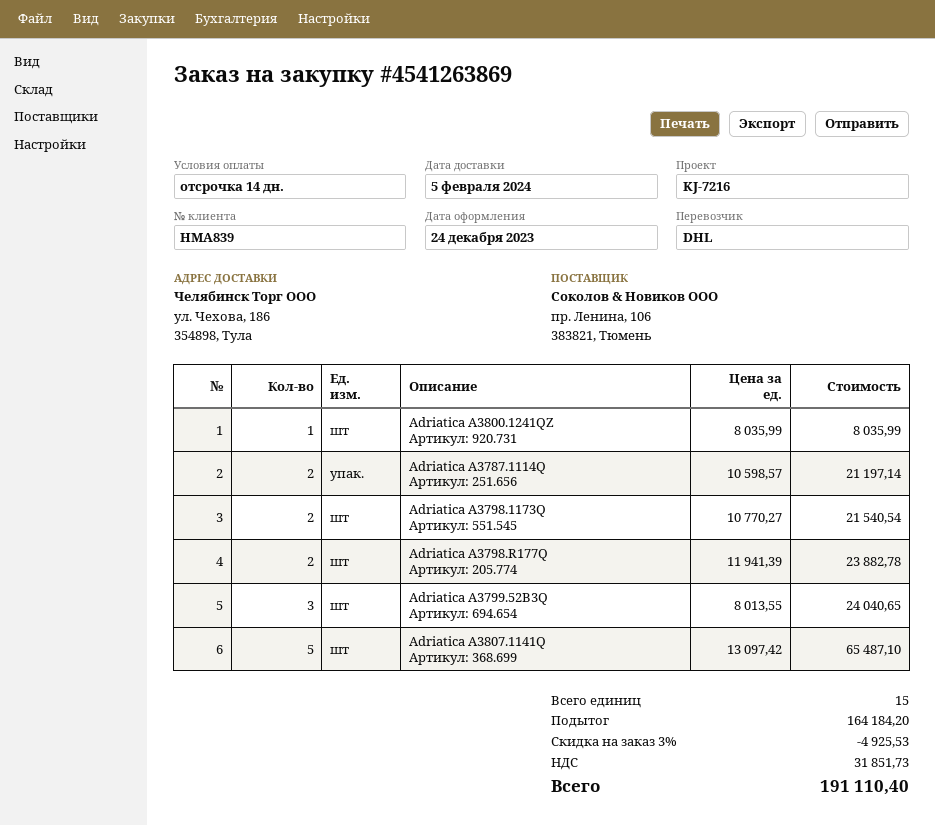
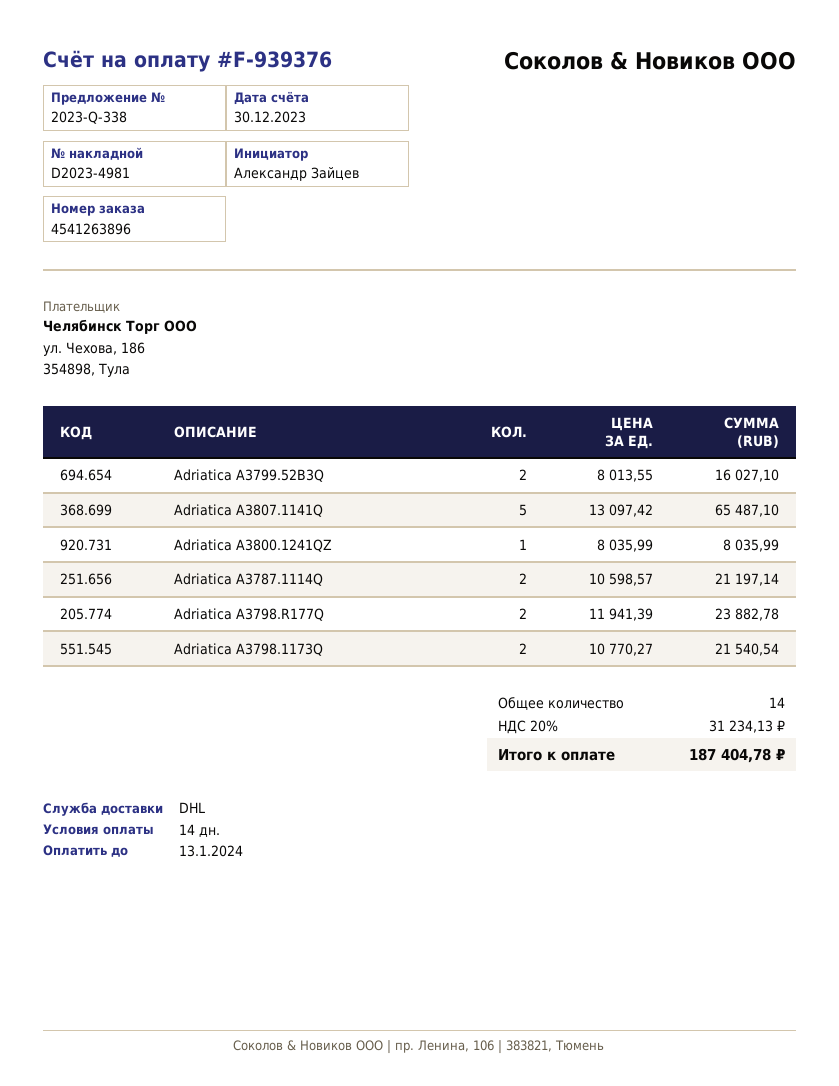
order number: 4541263869 -> 4541263896
Adriatica A3799.52B3Q: 3 x 8013.55 = 24040.65 -> 2 x 8013.55 = 16027.10
total quantity: 15 -> 14
discount: 3% = 4925.53 -> none
tax: 31851.73 -> 31234.13
total: 191110.40 -> 187404.78

